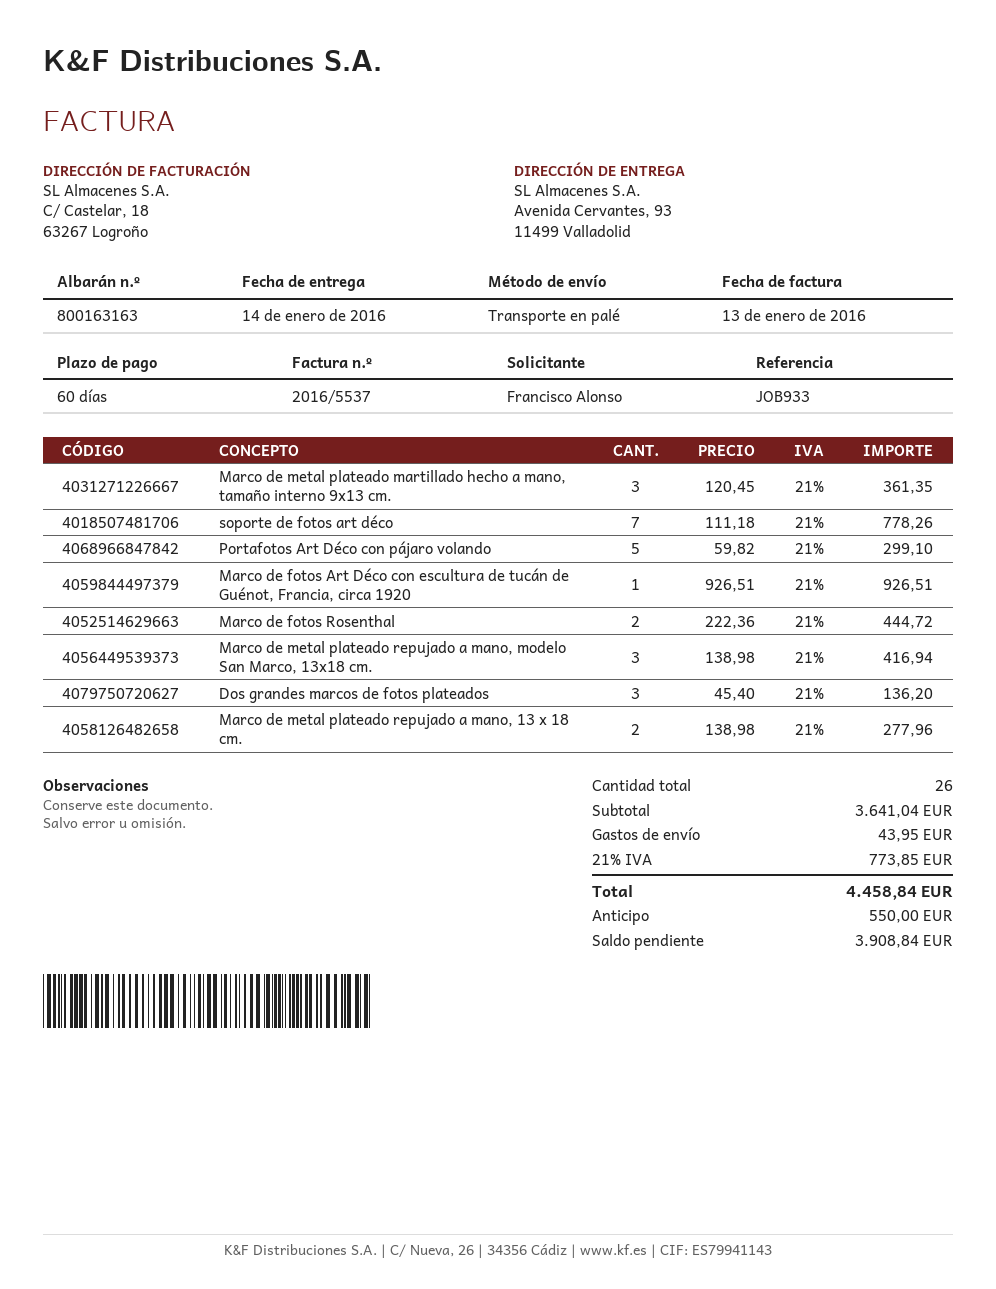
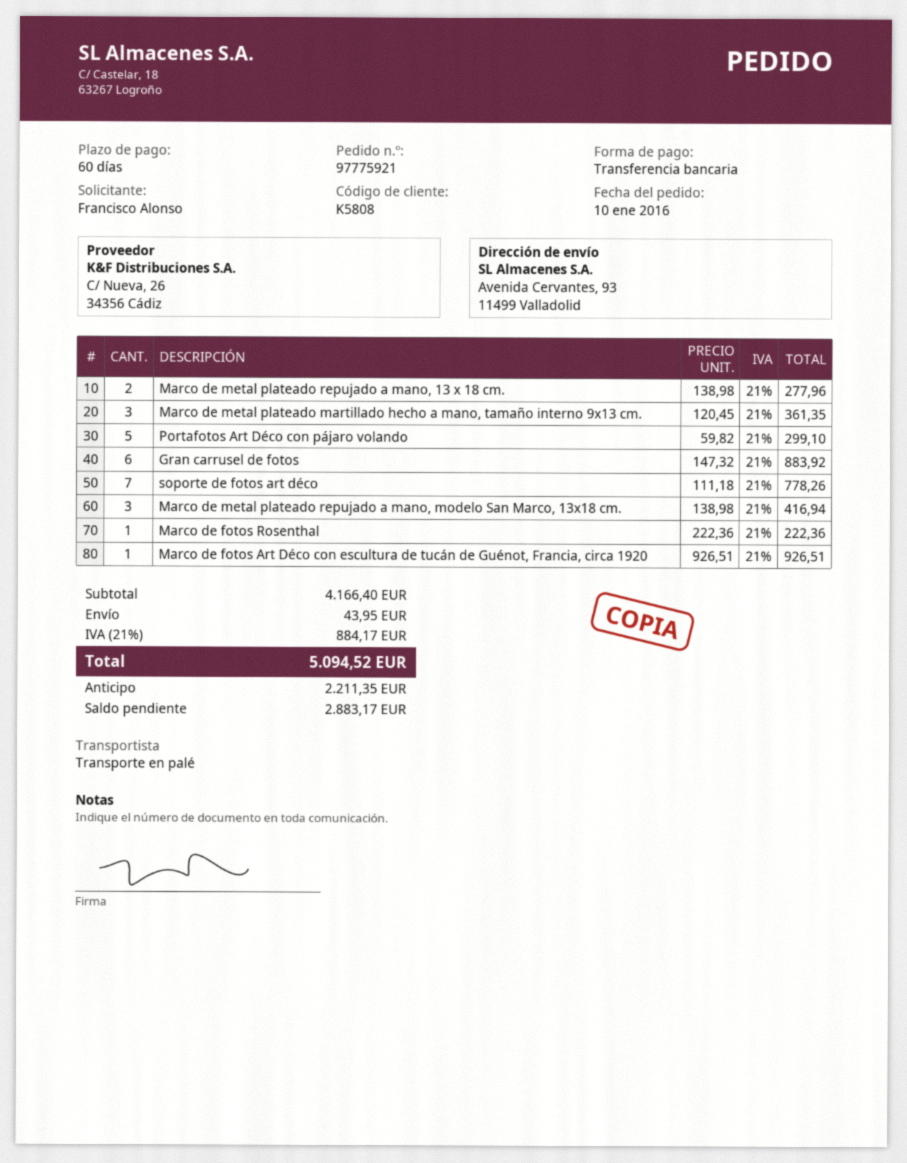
Marco de fotos Rosenthal: 2 x 222.36 = 444.72 -> 1 x 222.36 = 222.36
Dos grandes marcos de fotos plateados: 3 x 45.40 = 136.20 -> none
Gran carrusel de fotos: none -> 6 x 147.32 = 883.92
subtotal: 3641.04 -> 4166.40
tax: 21% = 773.85 -> 21% = 884.17
total: 4458.84 -> 5094.52
deposit: 550.00 -> 2211.35
balance: 3908.84 -> 2883.17

